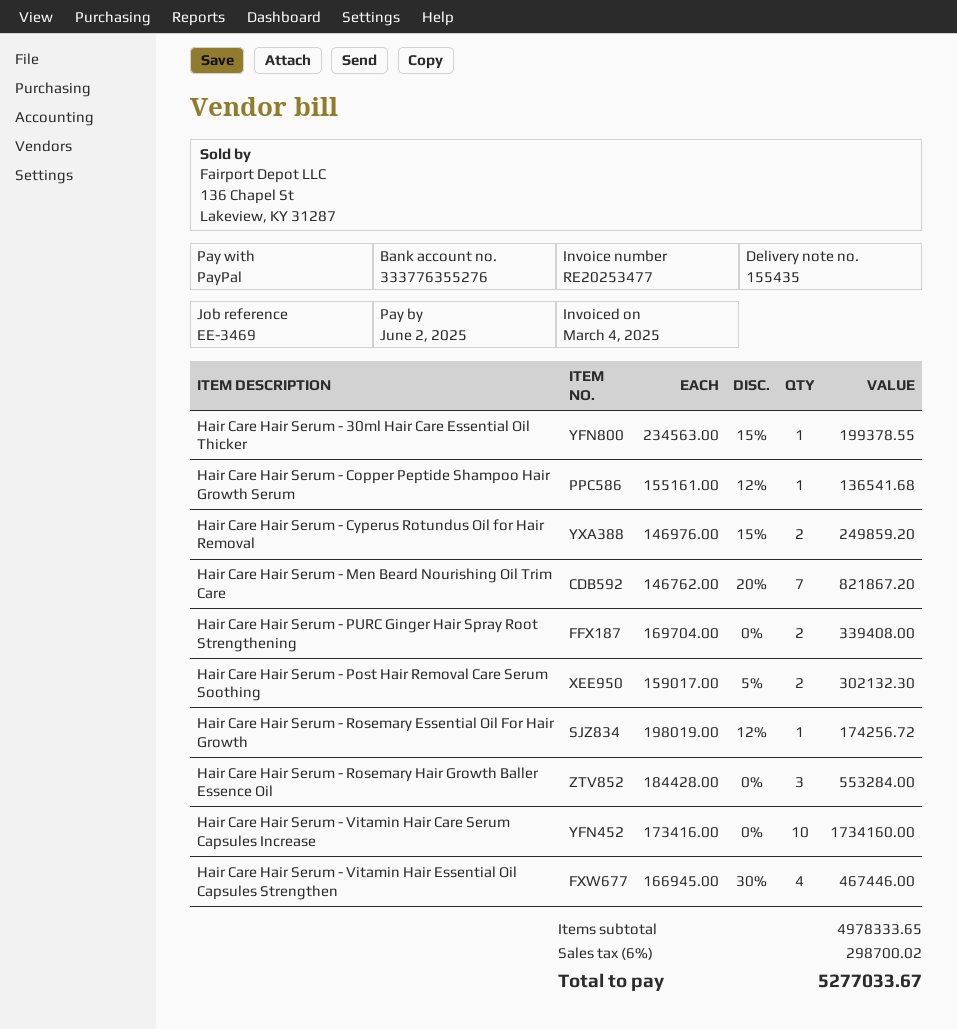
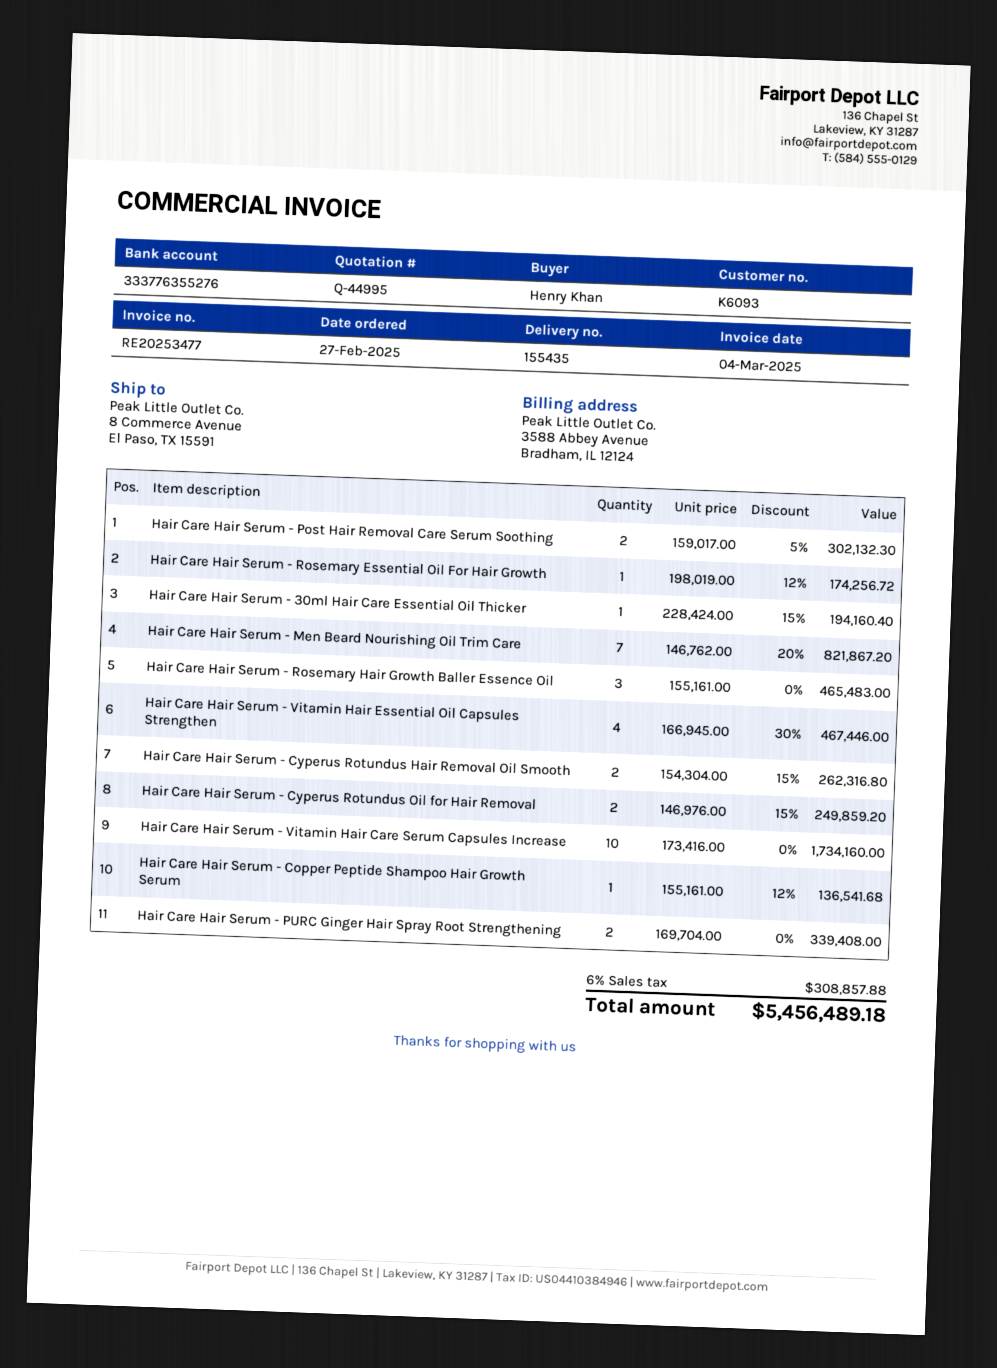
Hair Care Hair Serum - 30ml Hair Care Essential Oil Thicker: 1 x 234563.00 - 15% = 199378.55 -> 1 x 228424.00 - 15% = 194160.40
Hair Care Hair Serum - Rosemary Hair Growth Baller Essence Oil: 3 x 184428.00 = 553284.00 -> 3 x 155161.00 = 465483.00
Hair Care Hair Serum - Cyperus Rotundus Hair Removal Oil Smooth: none -> 2 x 154304.00 - 15% = 262316.80
tax: 6% = 298700.02 -> 6% = 308857.88
total: 5277033.67 -> 5456489.18

